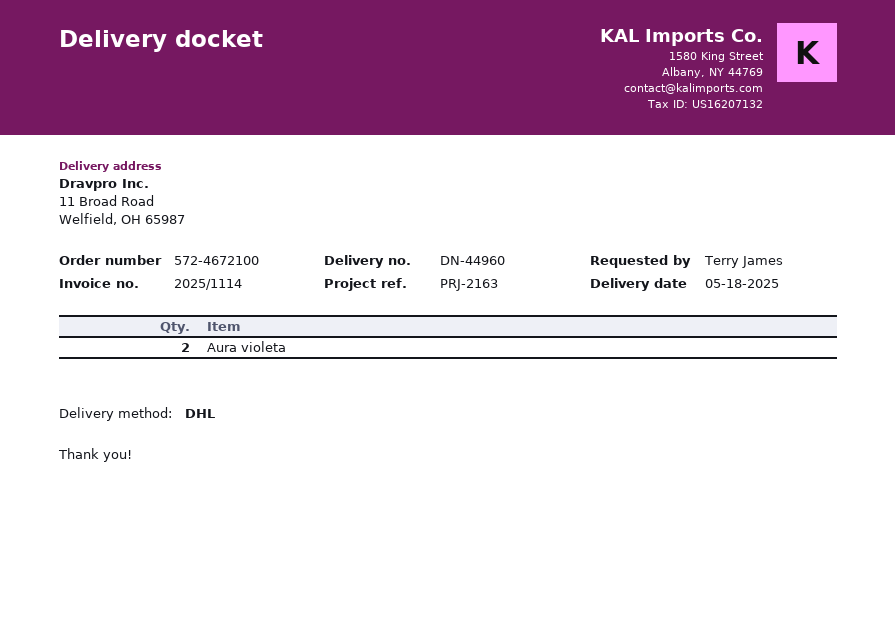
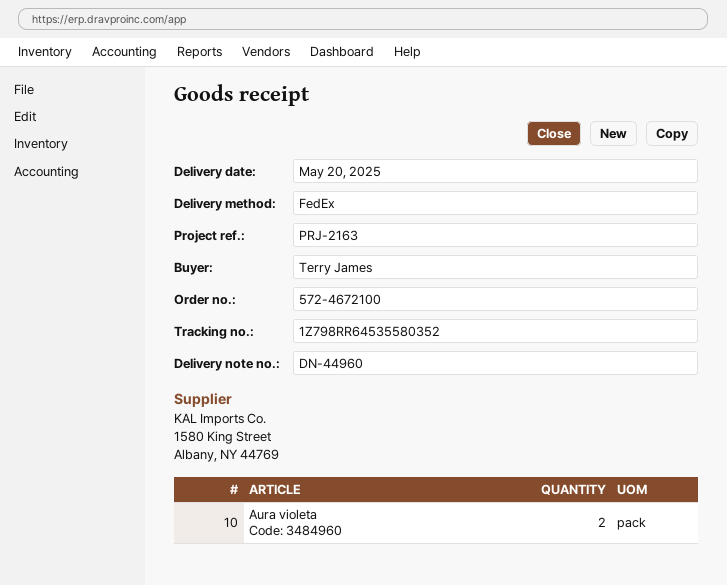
delivery date: 2025-05-18 -> 2025-05-20
shipping method: DHL -> FedEx

